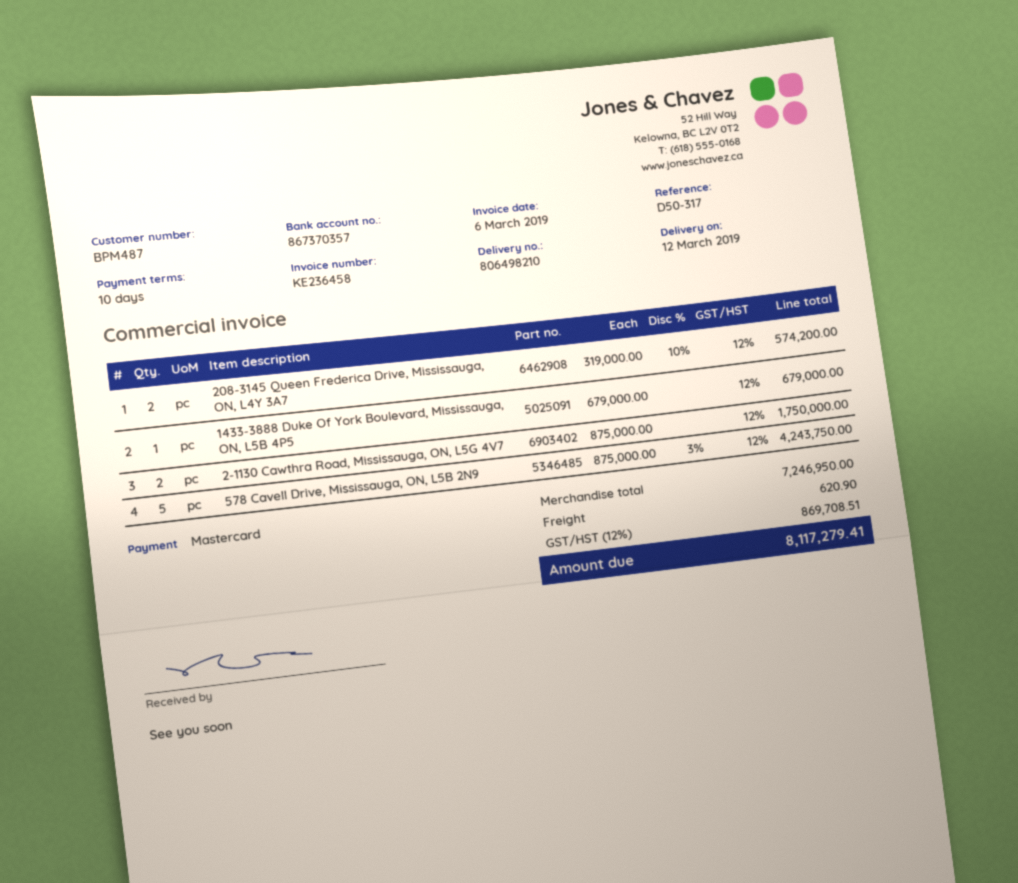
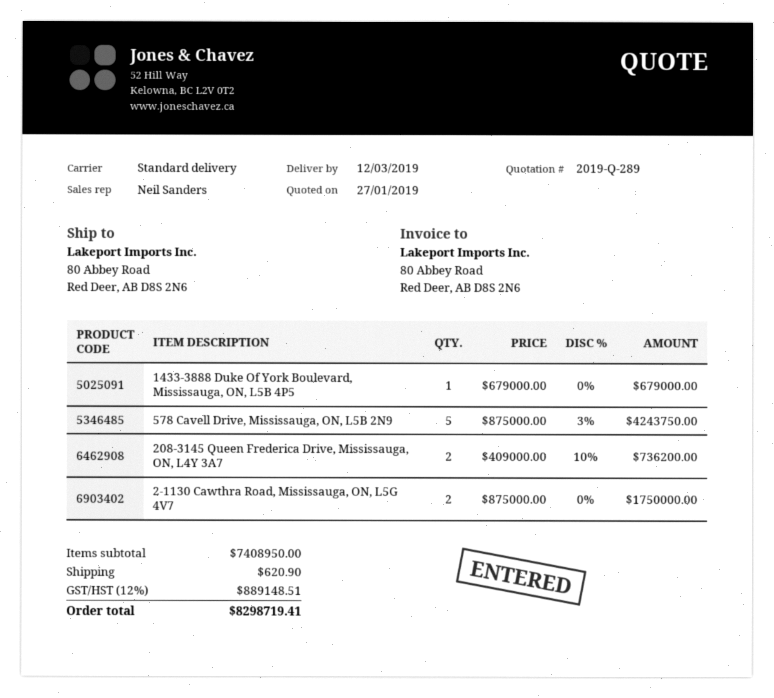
208-3145 Queen Frederica Drive, Mississauga, ON, L4Y 3A7: 2 x 319000.00 - 10% = 574200.00 -> 2 x 409000.00 - 10% = 736200.00
subtotal: 7246950.00 -> 7408950.00
tax: 12% = 869708.51 -> 12% = 889148.51
total: 8117279.41 -> 8298719.41

